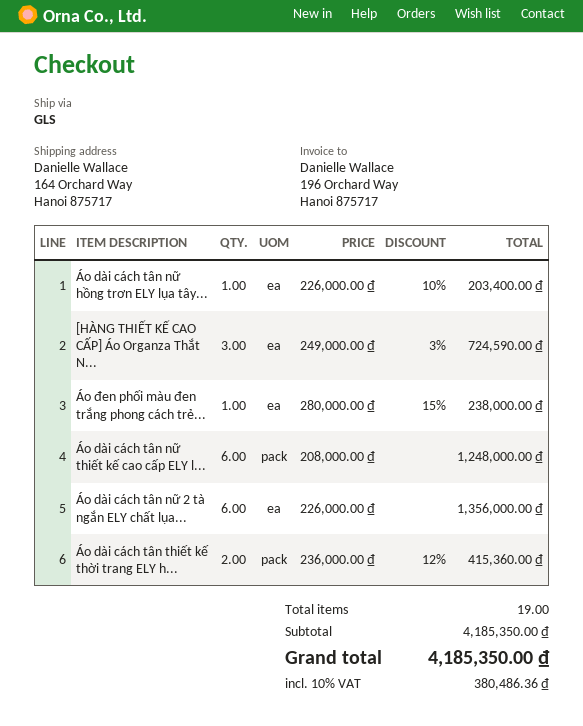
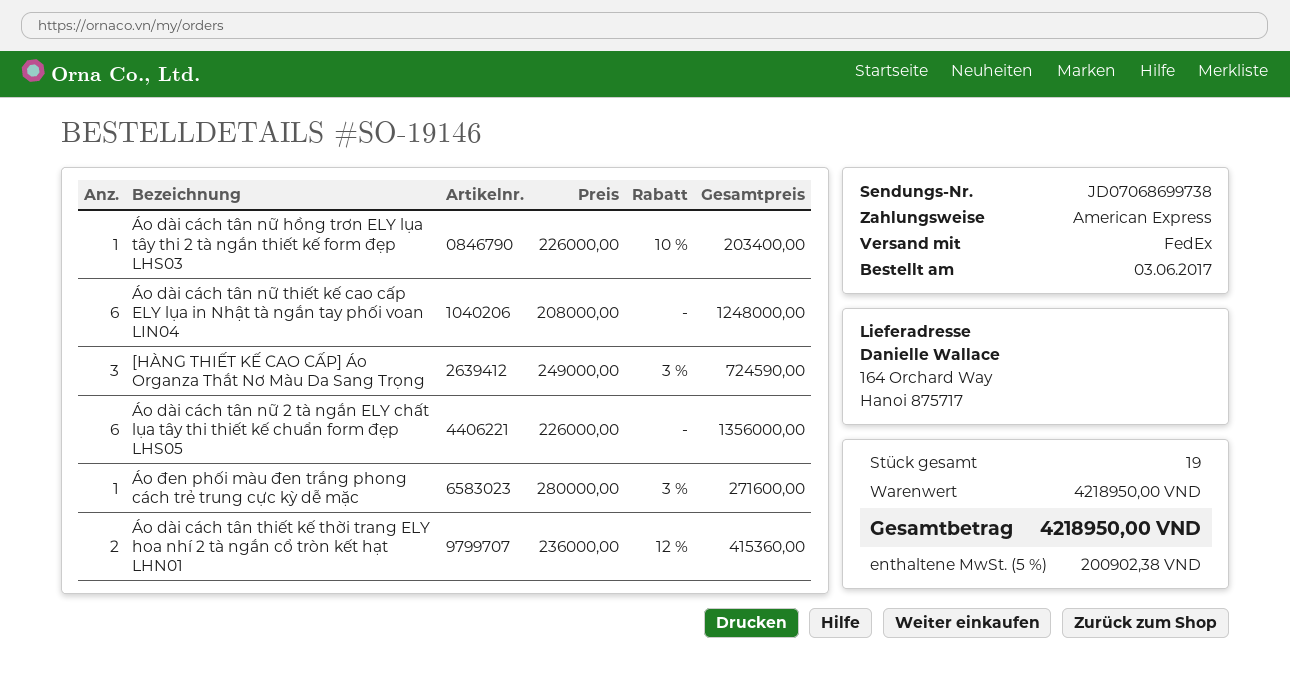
shipping method: GLS -> FedEx
Áo đen phối màu đen trắng phong cách trẻ...: 1 x 280000.00 - 15% = 238000.00 -> 1 x 280000.00 - 3% = 271600.00
subtotal: 4185350.00 -> 4218950.00
tax: 10% = 380486.36 -> 5% = 200902.38
total: 4185350.00 -> 4218950.00

